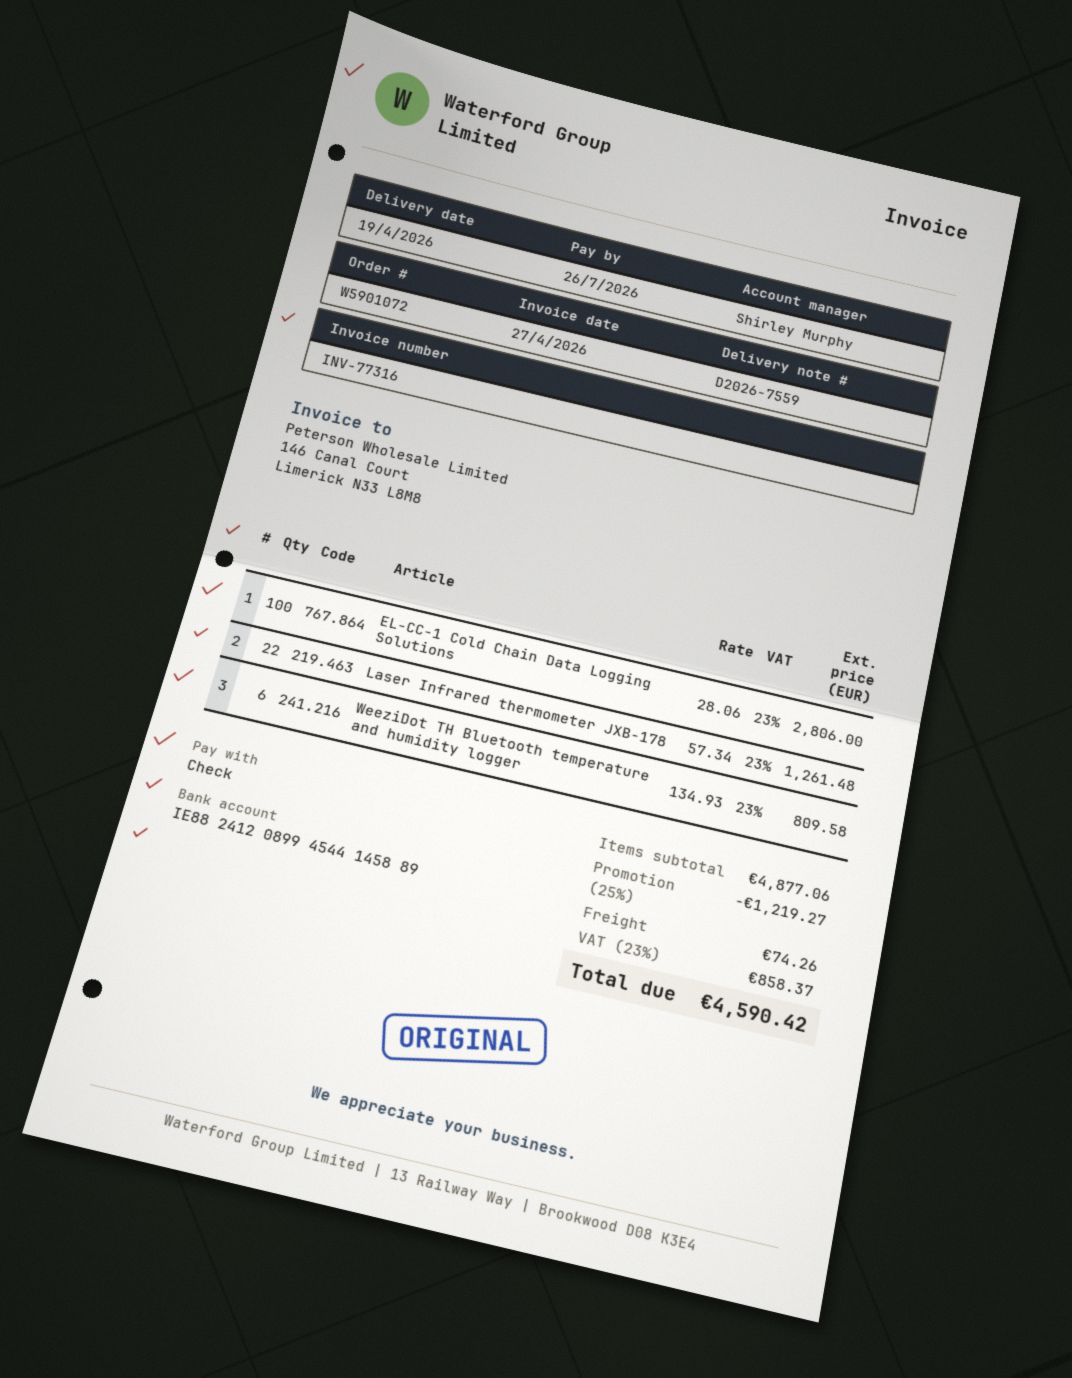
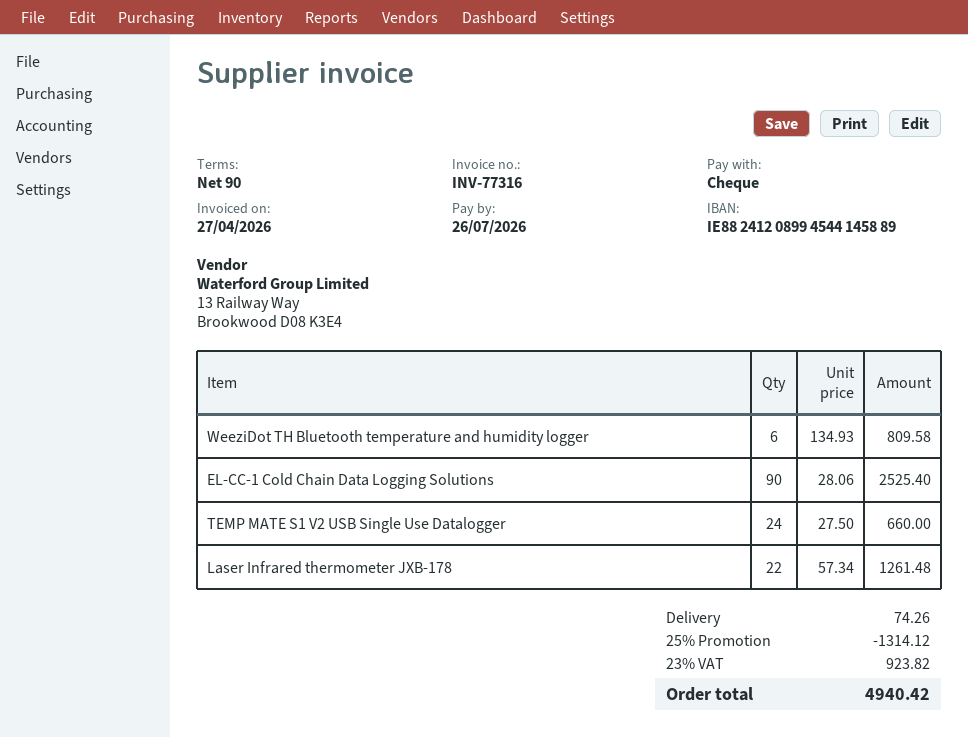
EL-CC-1 Cold Chain Data Logging Solutions: 100 x 28.06 = 2806.00 -> 90 x 28.06 = 2525.40
TEMP MATE S1 V2 USB Single Use Datalogger: none -> 24 x 27.50 = 660.00
discount: 25% = 1219.27 -> 25% = 1314.12
tax: 23% = 858.37 -> 23% = 923.82
total: 4590.42 -> 4940.42

